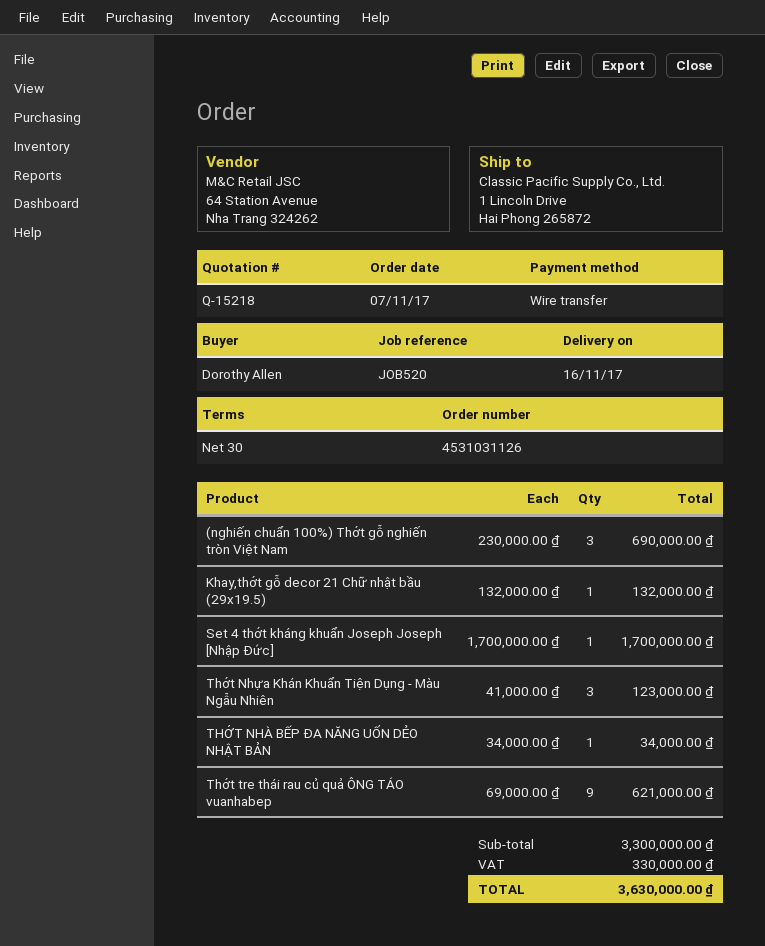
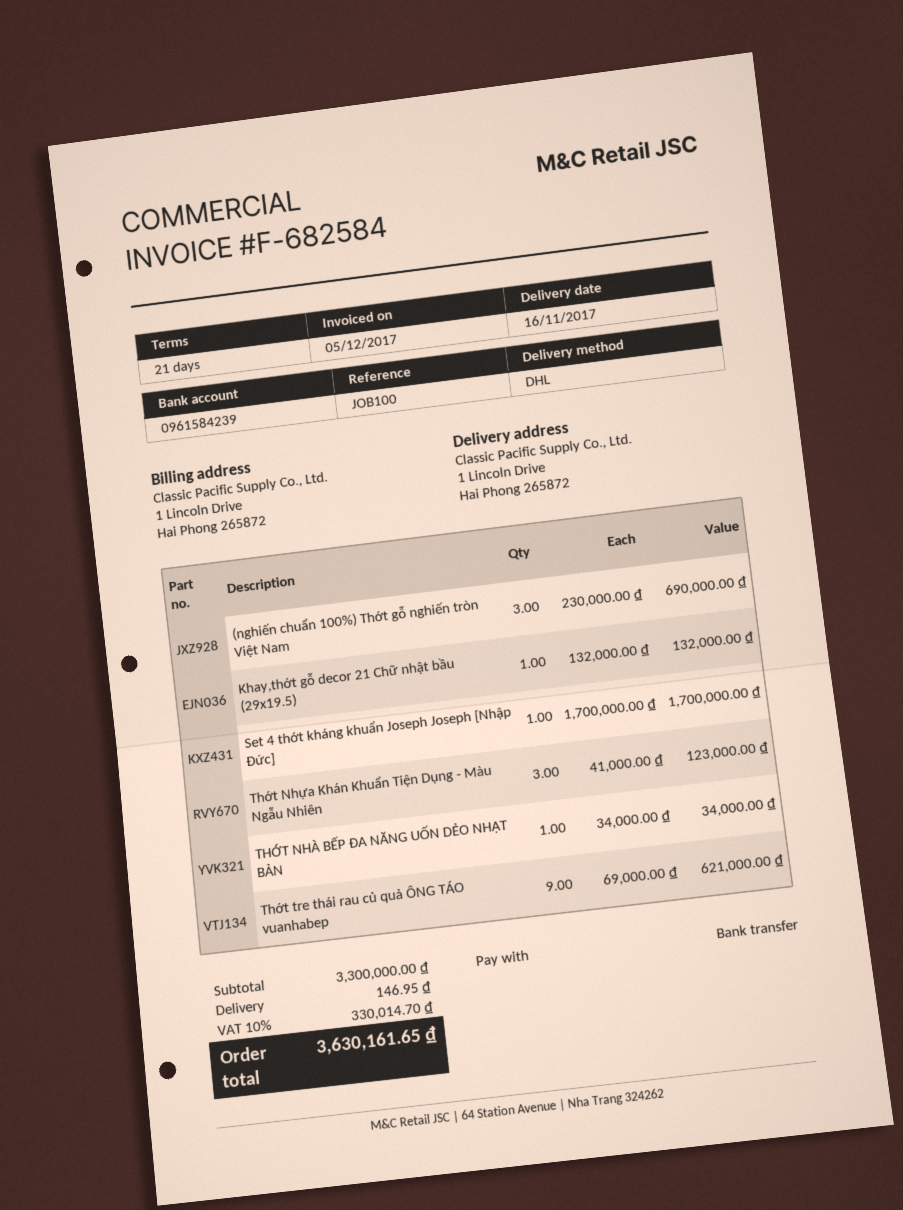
payment terms: 30 days -> 21 days
reference: JOB520 -> JOB100
shipping: none -> 146.95
tax: 330000.00 -> 330014.70
total: 3630000.00 -> 3630161.65

